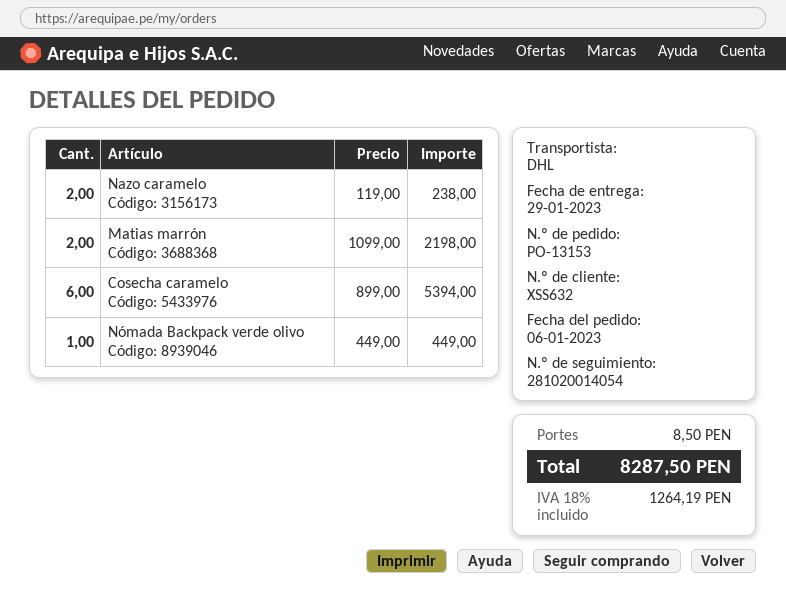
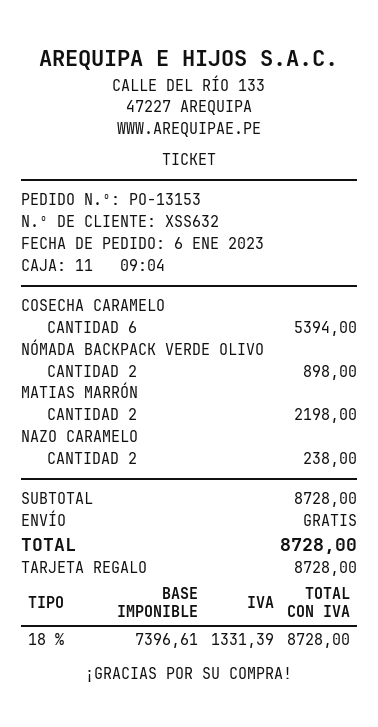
Nómada Backpack verde olivo: 1 for 449.00 -> 2 for 898.00
shipping: 8.50 -> 0.00
tax: 18% = 1264.19 -> 18% = 1331.39
total: 8287.50 -> 8728.00

